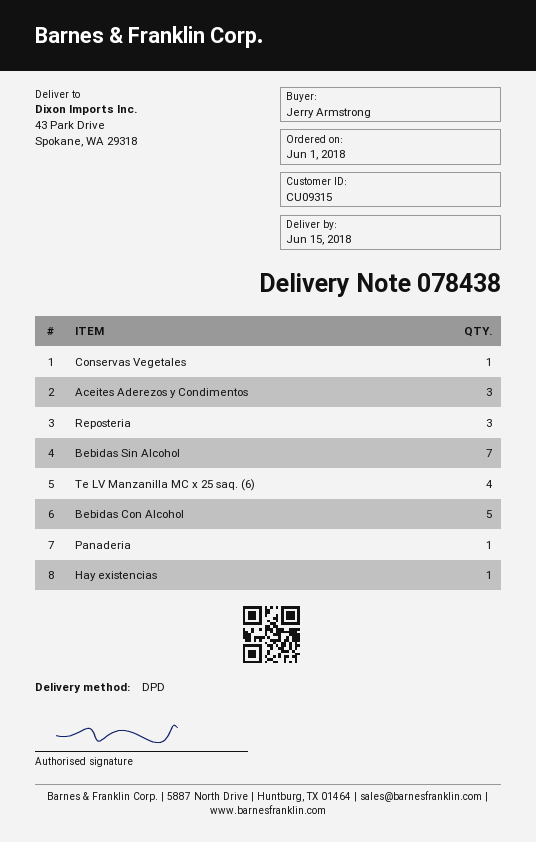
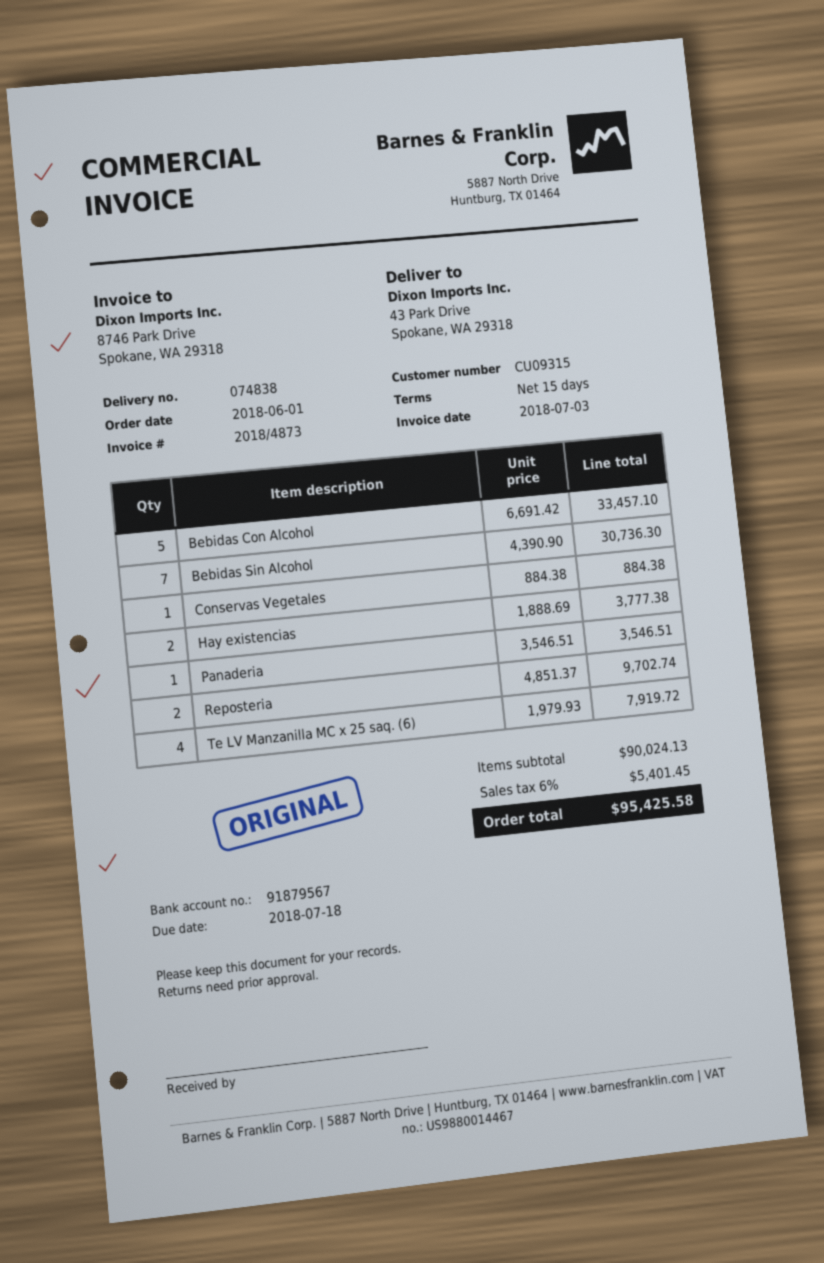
delivery note number: 078438 -> 074838
Aceites Aderezos y Condimentos: 3 -> none
Reposteria: 3 -> 2
Hay existencias: 1 -> 2

